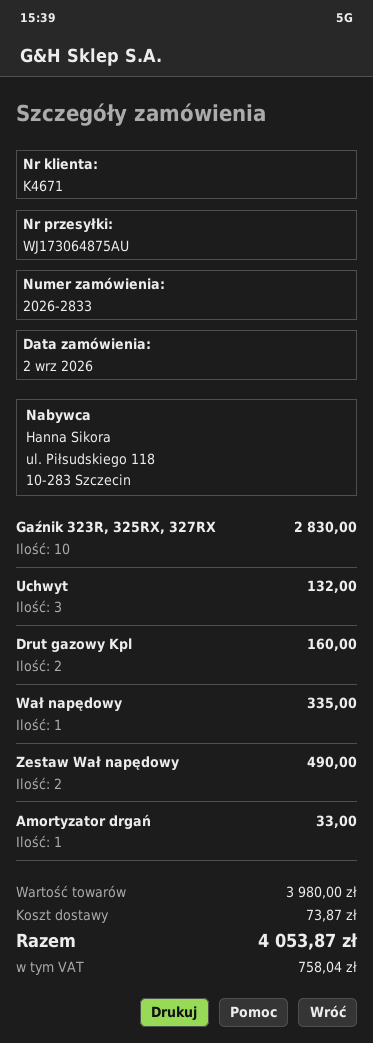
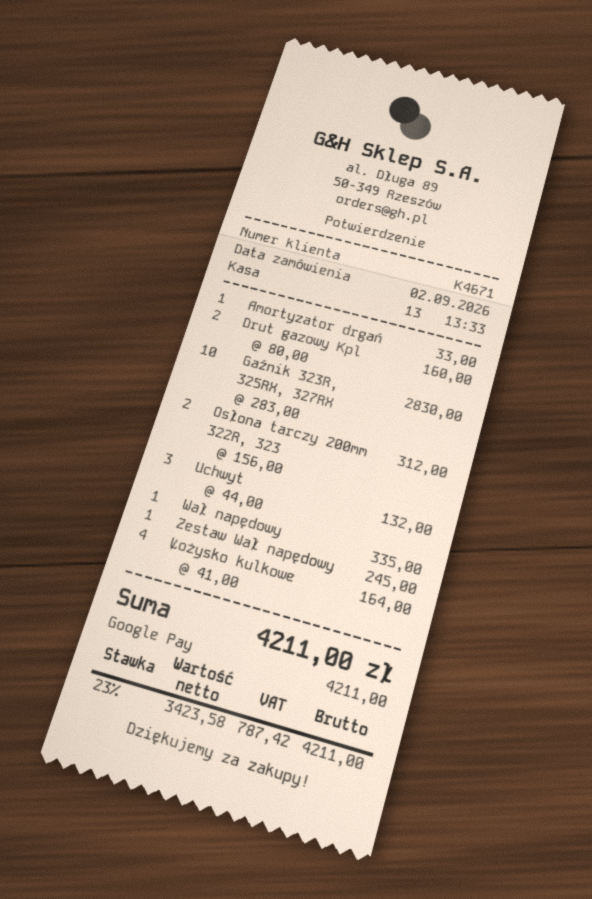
Zestaw Wał napędowy: 2 for 490.00 -> 1 for 245.00
Osłona tarczy 200mm 322R, 323: none -> 2 for 312.00
Łożysko kulkowe: none -> 4 for 164.00
shipping: 73.87 -> none
tax: 758.04 -> 787.42
total: 4053.87 -> 4211.00

